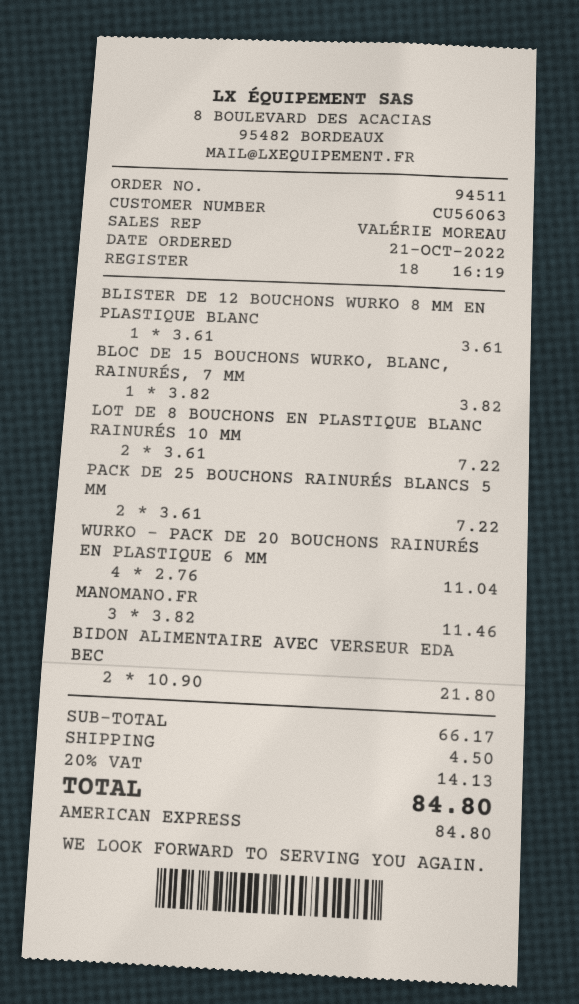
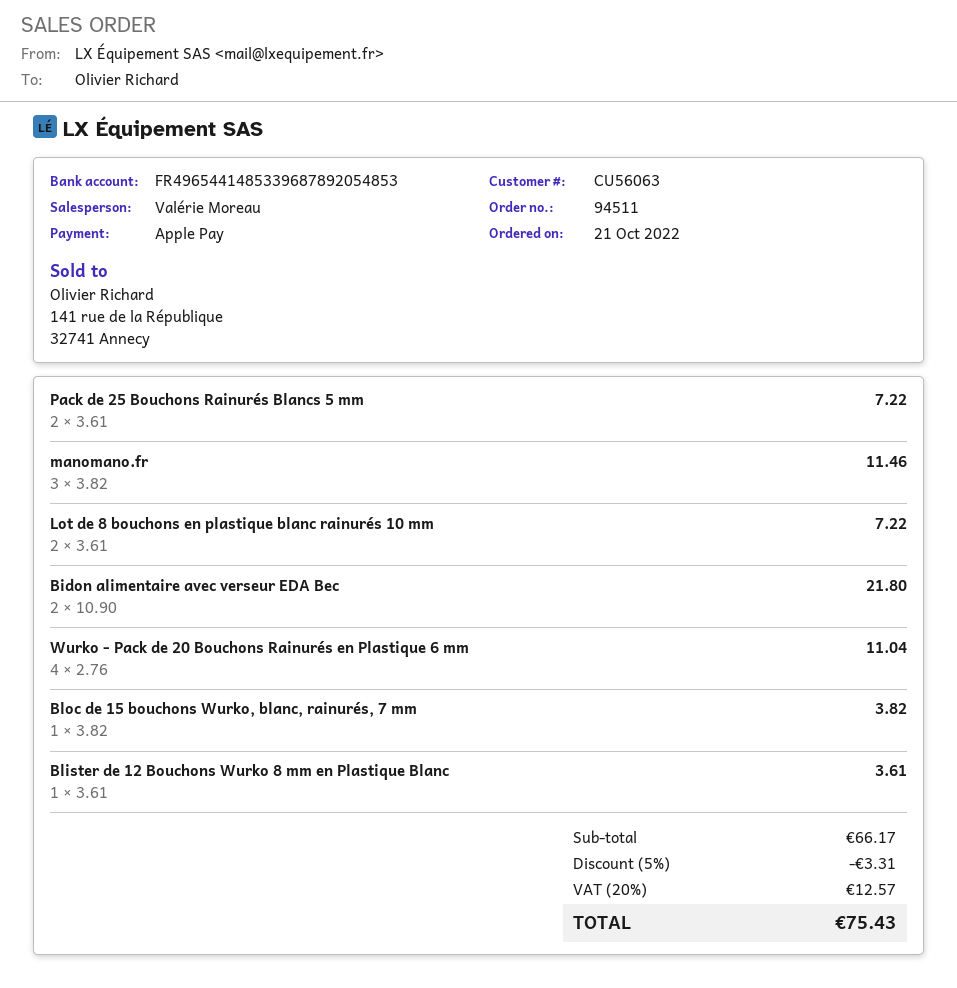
payment method: American Express -> Apple Pay
discount: none -> 5% = 3.31
shipping: 4.50 -> none
tax: 20% = 14.13 -> 20% = 12.57
total: 84.80 -> 75.43

